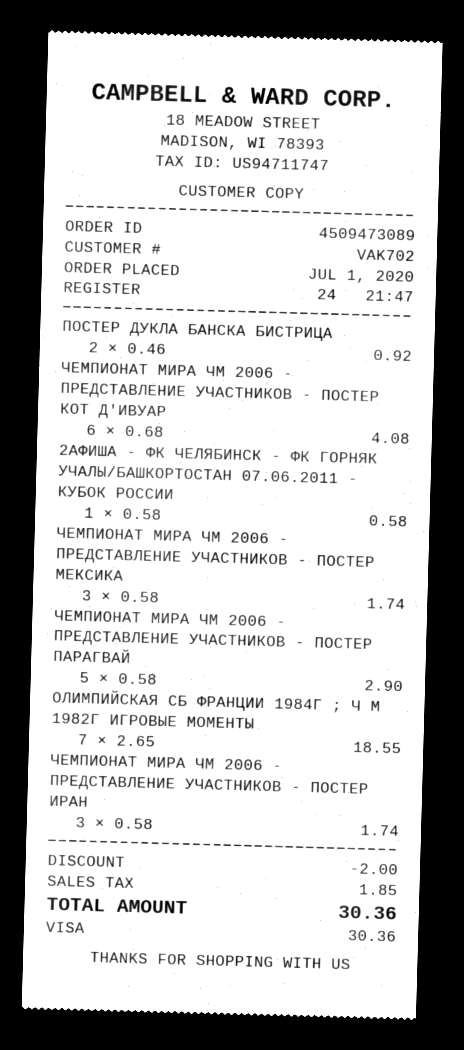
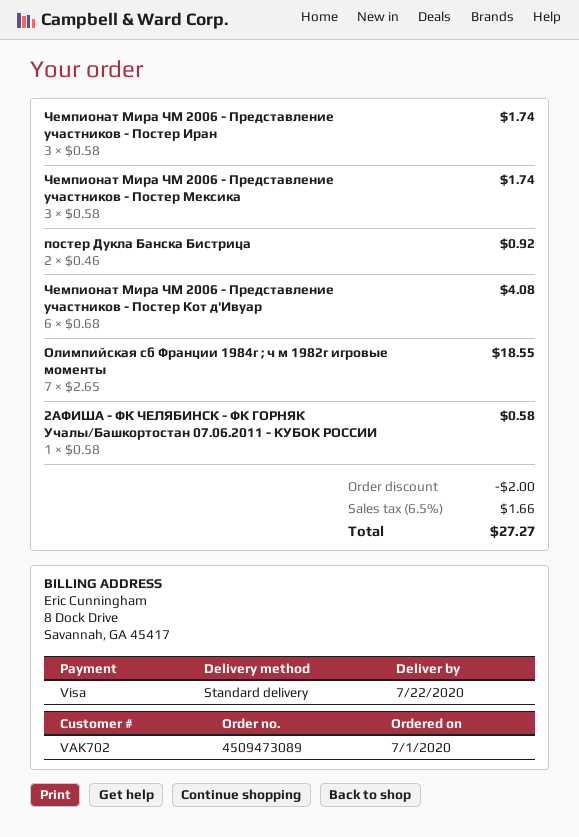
ЧЕМПИОНАТ МИРА ЧМ 2006 - ПРЕДСТАВЛЕНИЕ УЧАСТНИКОВ - ПОСТЕР ПАРАГВАЙ: 5 x 0.58 = 2.90 -> none
tax: 1.85 -> 1.66
total: 30.36 -> 27.27

